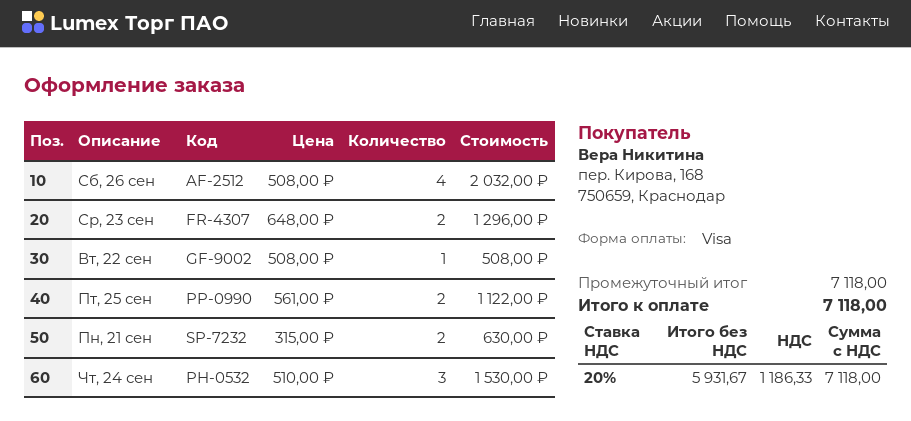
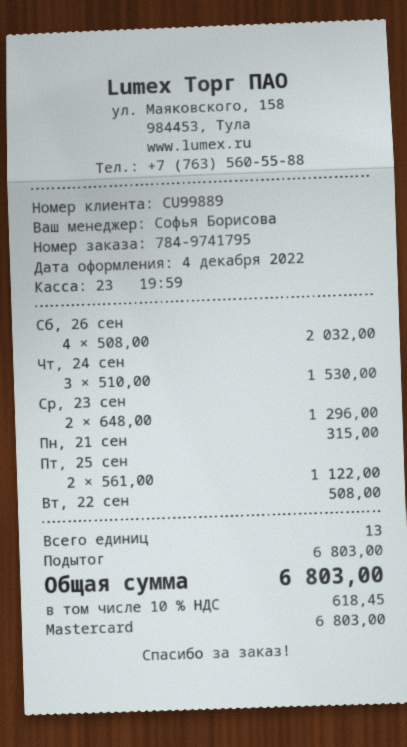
payment method: Visa -> Mastercard
Пн, 21 сен: 2 x 315.00 = 630.00 -> 1 x 315.00 = 315.00
subtotal: 7118.00 -> 6803.00
tax: 20% = 1186.33 -> 10% = 618.45
total: 7118.00 -> 6803.00

